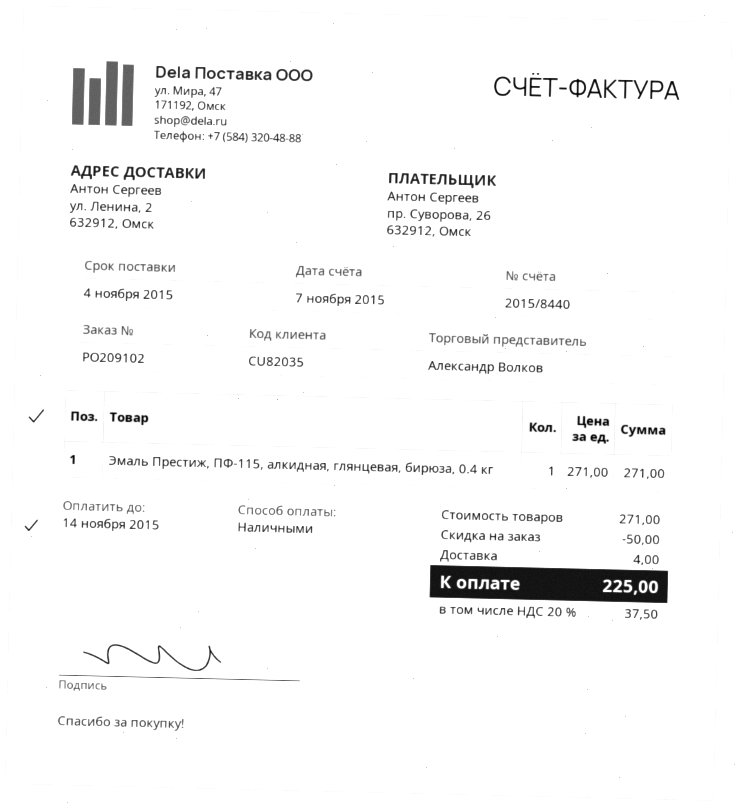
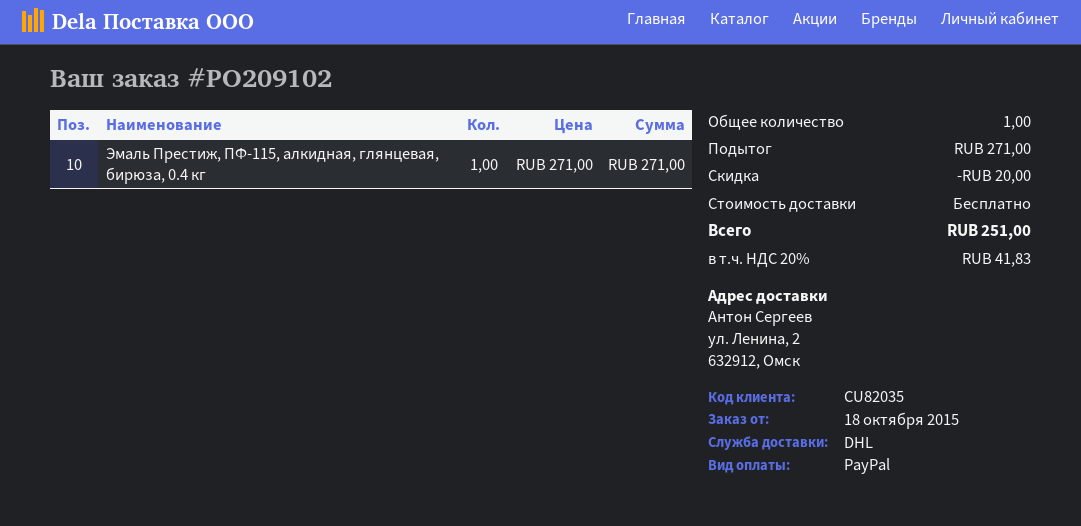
payment method: cash -> PayPal
discount: 50.00 -> 20.00
shipping: 4.00 -> 0.00
tax: 20% = 37.50 -> 20% = 41.83
total: 225.00 -> 251.00

